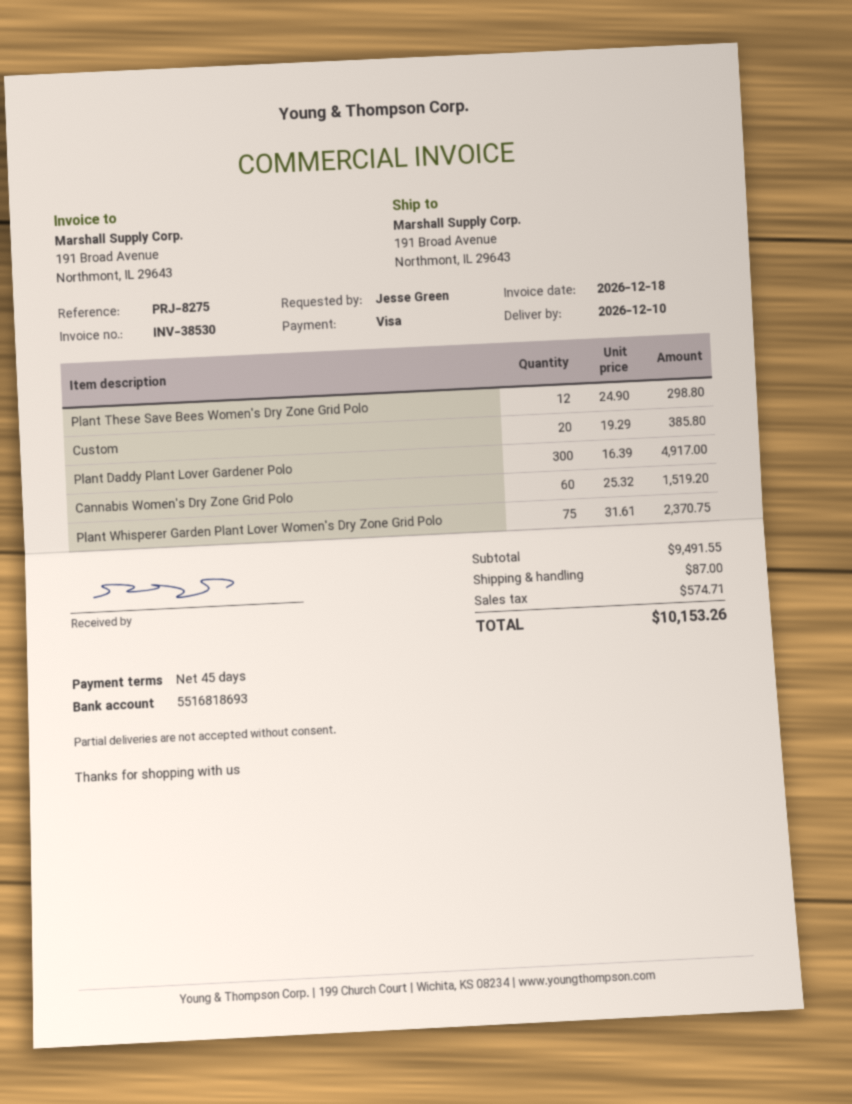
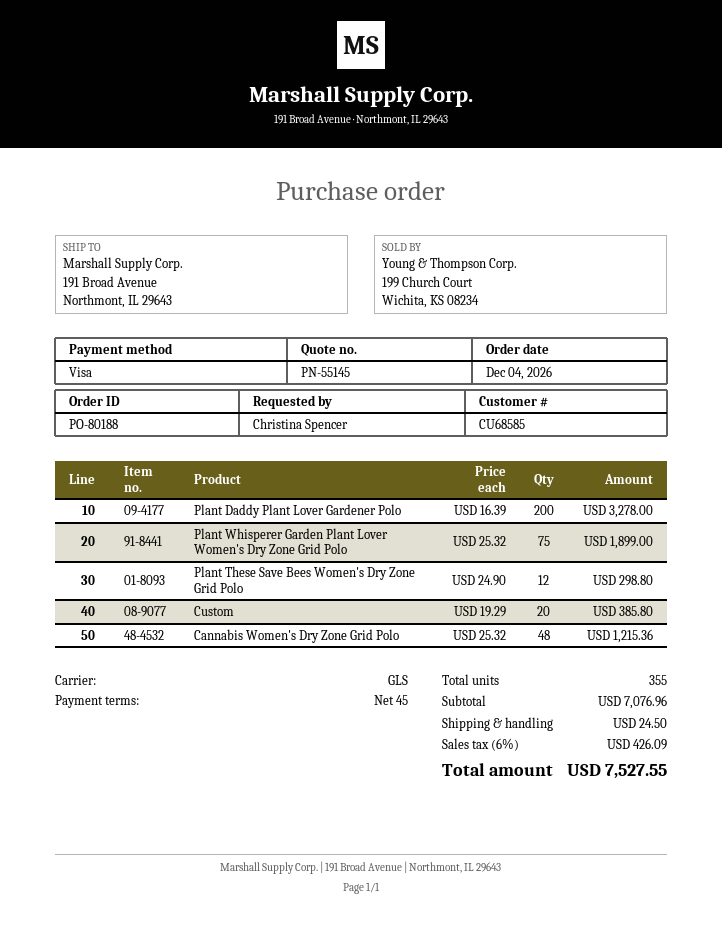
ordered by: Jesse Green -> Christina Spencer
Plant Daddy Plant Lover Gardener Polo: 300 x 16.39 = 4917.00 -> 200 x 16.39 = 3278.00
Cannabis Women's Dry Zone Grid Polo: 60 x 25.32 = 1519.20 -> 48 x 25.32 = 1215.36
Plant Whisperer Garden Plant Lover Women's Dry Zone Grid Polo: 75 x 31.61 = 2370.75 -> 75 x 25.32 = 1899.00
subtotal: 9491.55 -> 7076.96
shipping: 87.00 -> 24.50
tax: 574.71 -> 426.09
total: 10153.26 -> 7527.55

